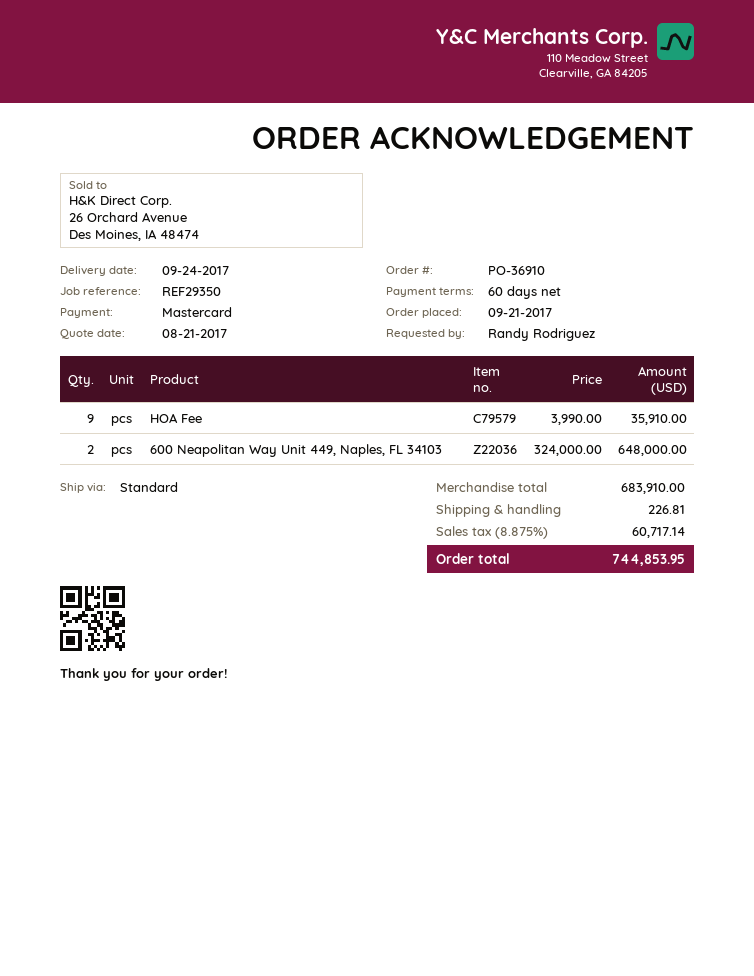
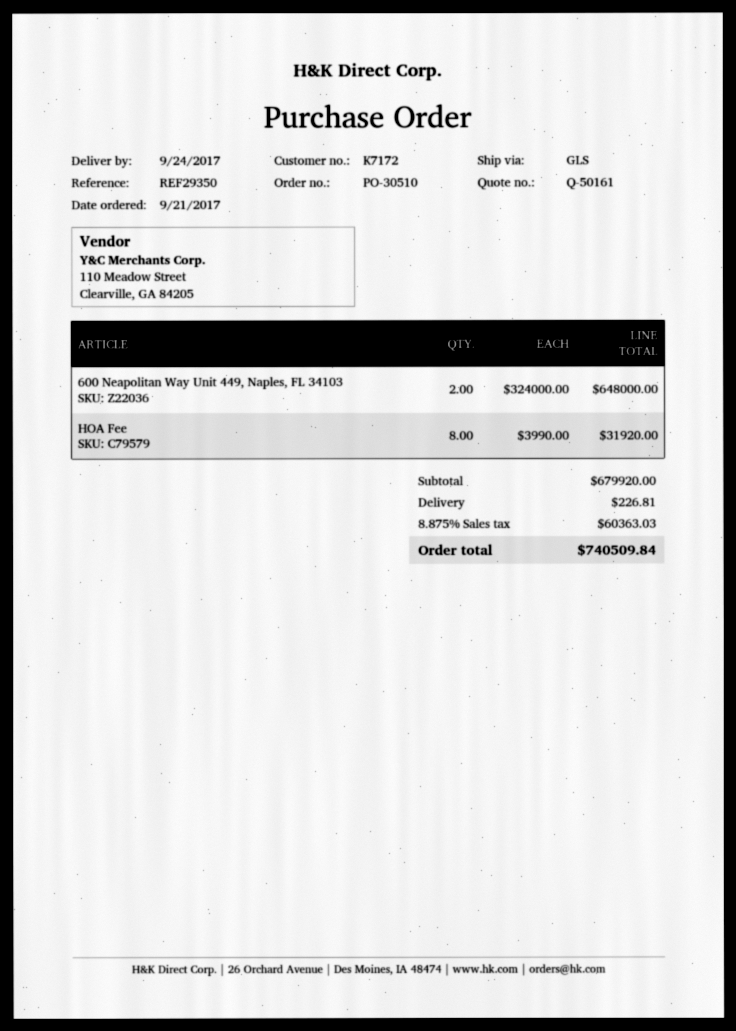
order number: PO-36910 -> PO-30510
shipping method: standard -> GLS
HOA Fee: 9 x 3990.00 = 35910.00 -> 8 x 3990.00 = 31920.00
subtotal: 683910.00 -> 679920.00
tax: 8.875% = 60717.14 -> 8.875% = 60363.03
total: 744853.95 -> 740509.84

